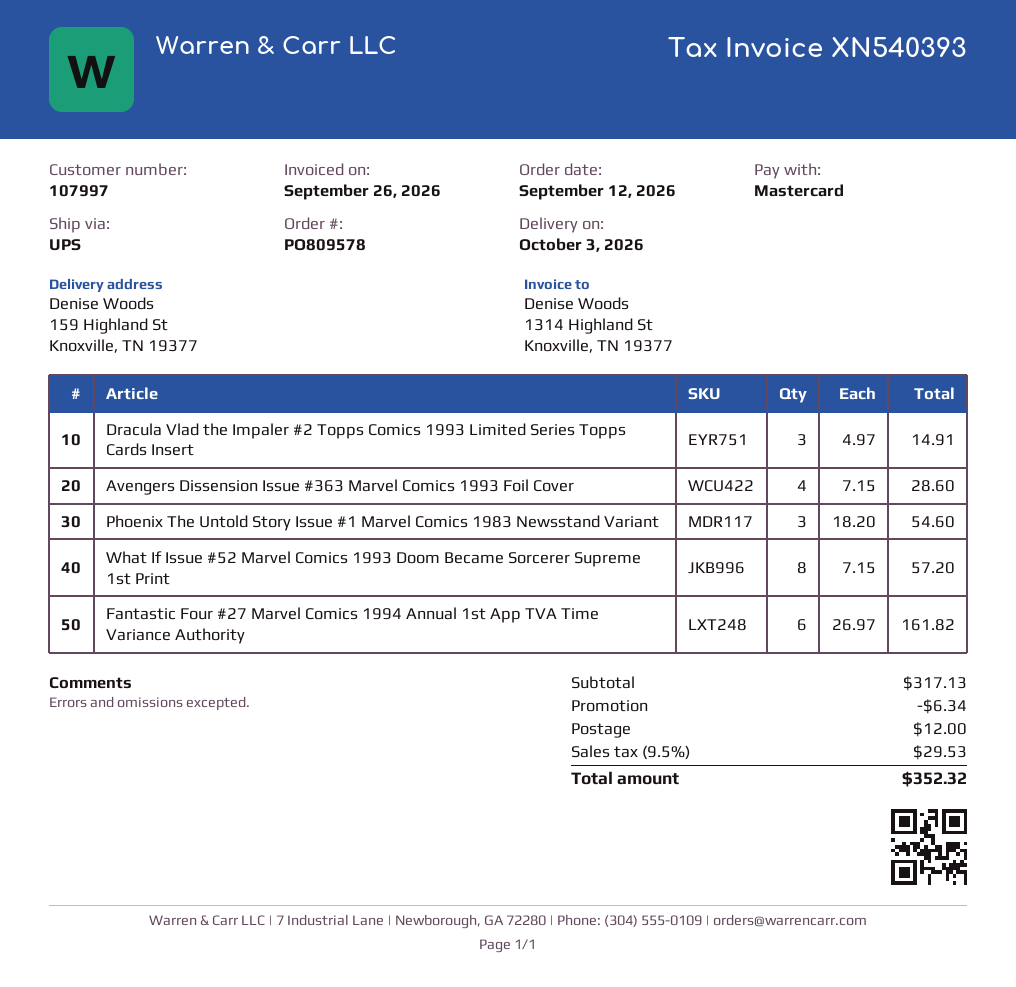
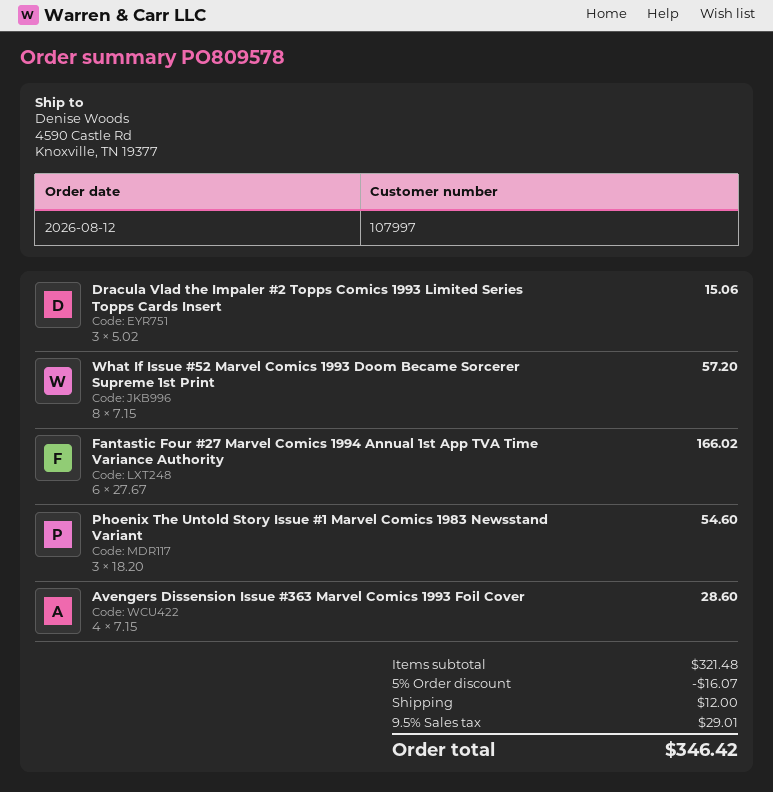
order date: 2026-09-12 -> 2026-08-12
ship to: 159 Highland St, Knoxville, TN 19377 -> 4590 Castle Rd, Knoxville, TN 19377
Dracula Vlad the Impaler #2 Topps Comics 1993 Limited Series Topps Cards Insert: 3 x 4.97 = 14.91 -> 3 x 5.02 = 15.06
Fantastic Four #27 Marvel Comics 1994 Annual 1st App TVA Time Variance Authority: 6 x 26.97 = 161.82 -> 6 x 27.67 = 166.02
subtotal: 317.13 -> 321.48
discount: 6.34 -> 16.07
tax: 9.5% = 29.53 -> 9.5% = 29.01
total: 352.32 -> 346.42

